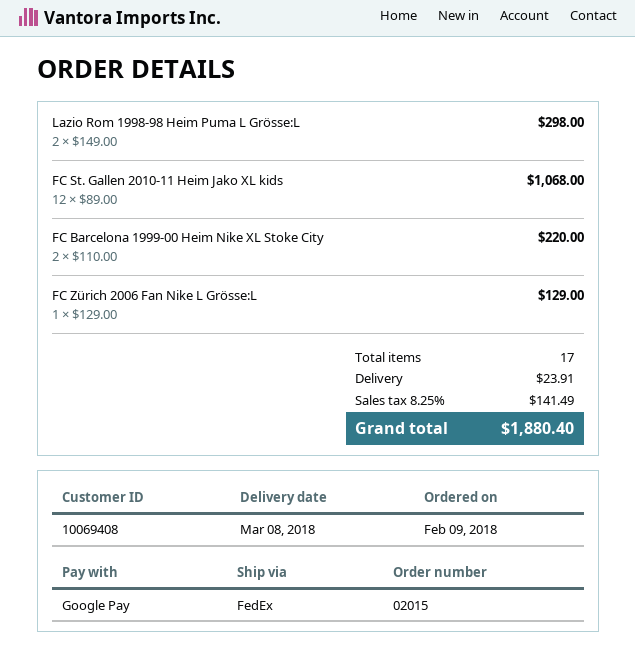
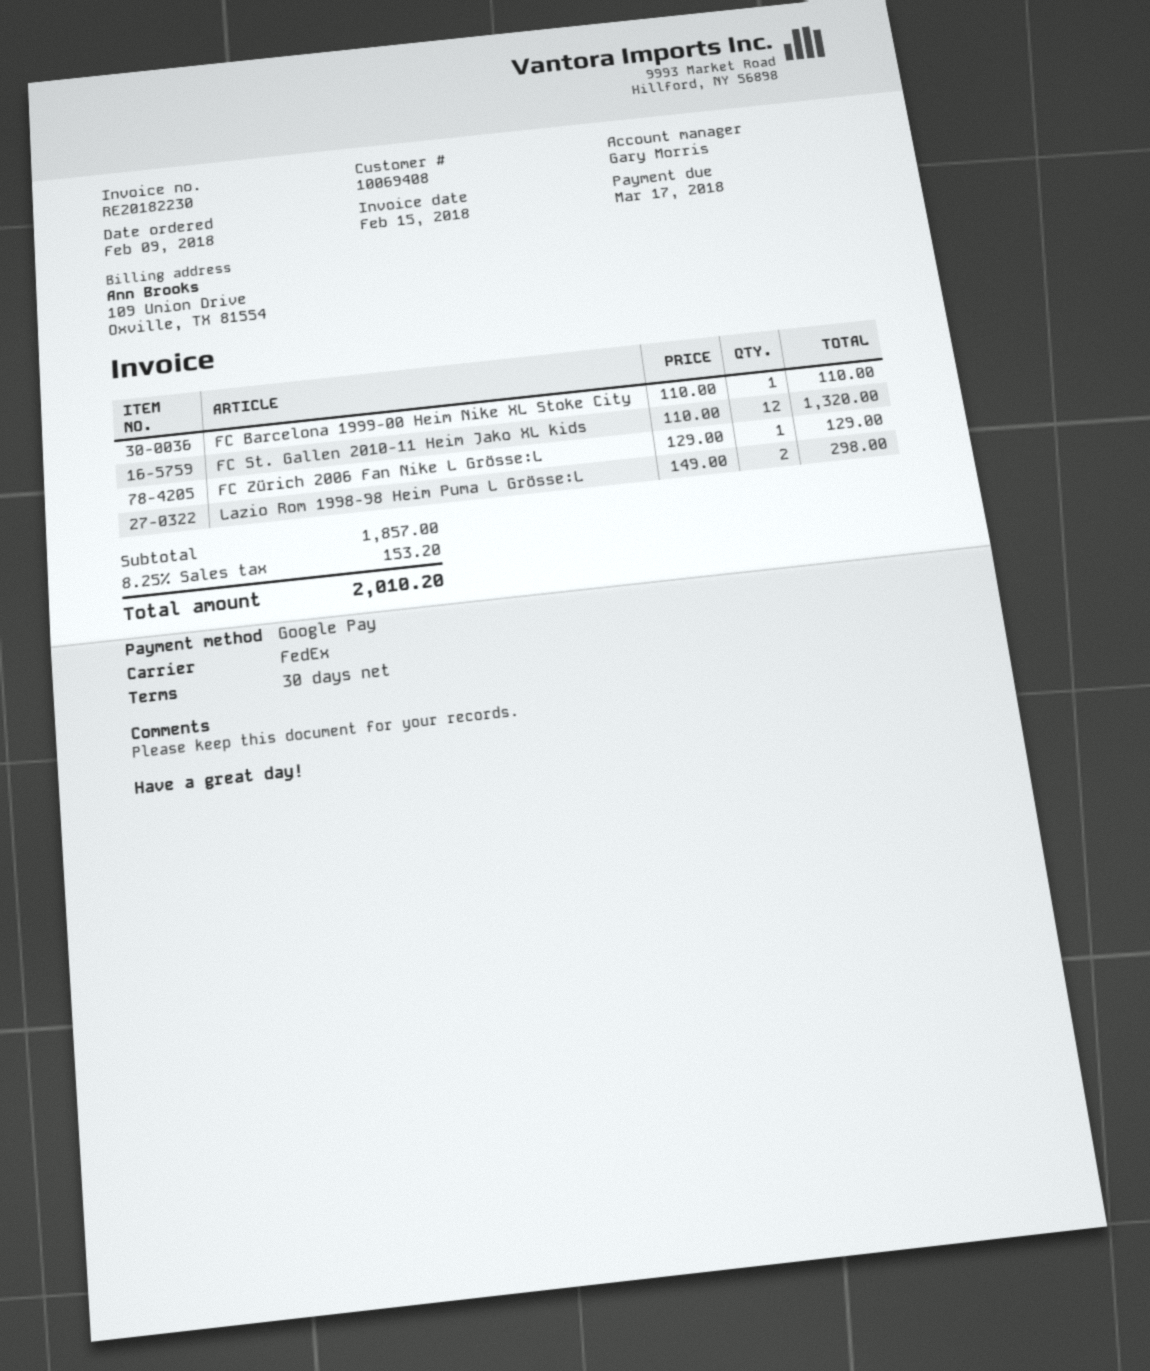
FC St. Gallen 2010-11 Heim Jako XL kids: 12 x 89.00 = 1068.00 -> 12 x 110.00 = 1320.00
FC Barcelona 1999-00 Heim Nike XL Stoke City: 2 x 110.00 = 220.00 -> 1 x 110.00 = 110.00
shipping: 23.91 -> none
tax: 8.25% = 141.49 -> 8.25% = 153.20
total: 1880.40 -> 2010.20

